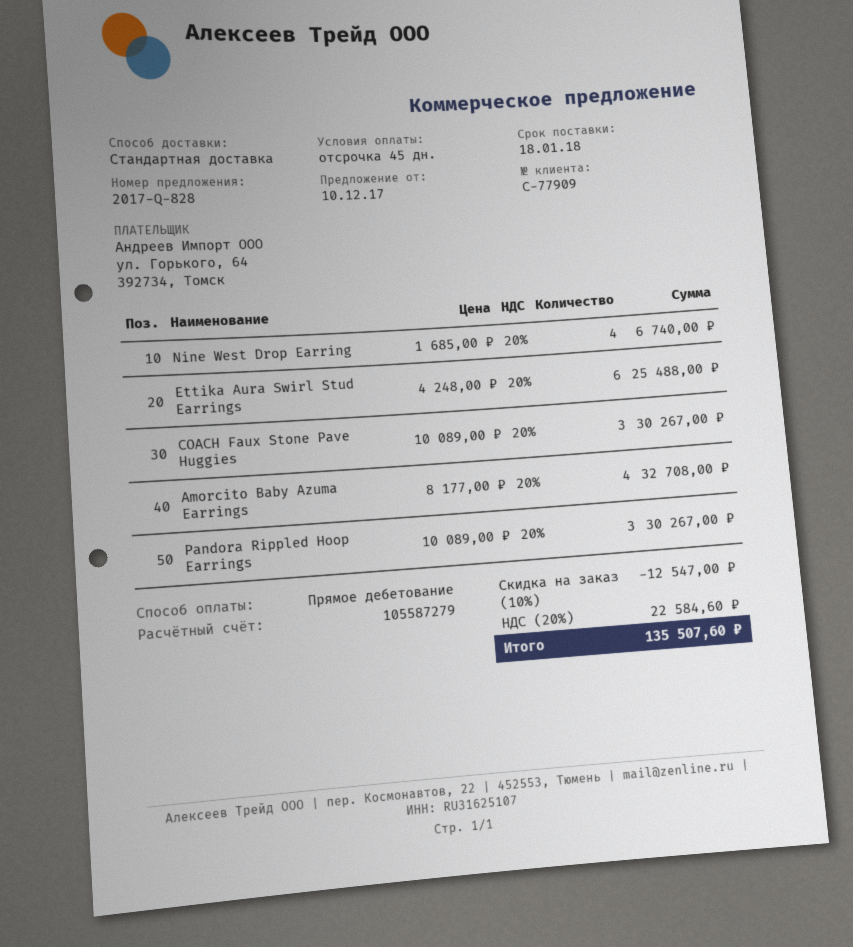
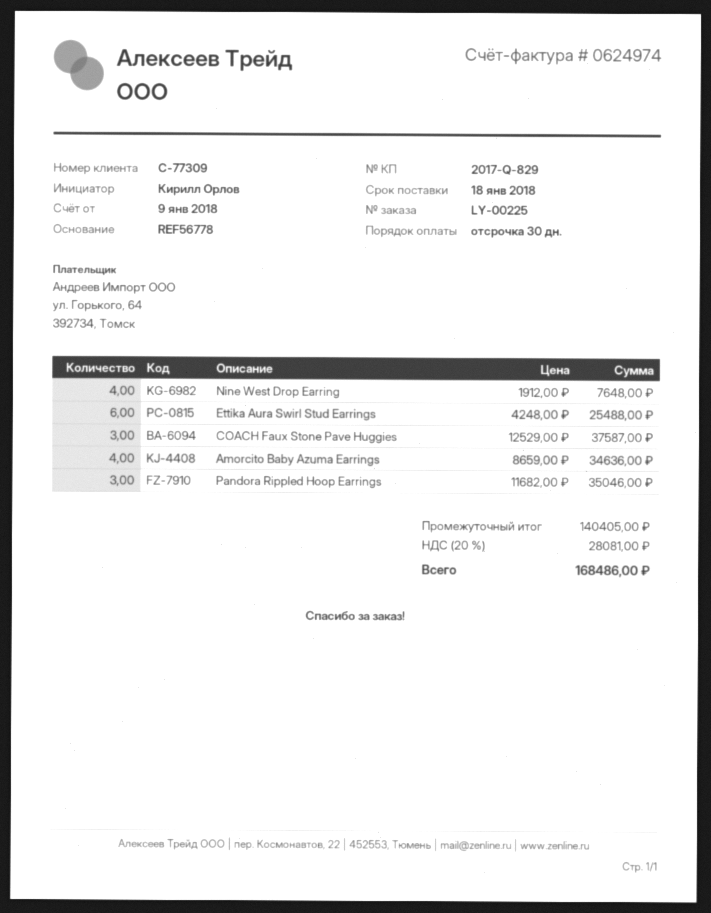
quote number: 2017-Q-828 -> 2017-Q-829
payment terms: 45 days -> 30 days
customer number: C-77909 -> C-77309
Nine West Drop Earring: 4 x 1685.00 = 6740.00 -> 4 x 1912.00 = 7648.00
COACH Faux Stone Pave Huggies: 3 x 10089.00 = 30267.00 -> 3 x 12529.00 = 37587.00
Amorcito Baby Azuma Earrings: 4 x 8177.00 = 32708.00 -> 4 x 8659.00 = 34636.00
Pandora Rippled Hoop Earrings: 3 x 10089.00 = 30267.00 -> 3 x 11682.00 = 35046.00
discount: 10% = 12547.00 -> none
tax: 20% = 22584.60 -> 20% = 28081.00
total: 135507.60 -> 168486.00

